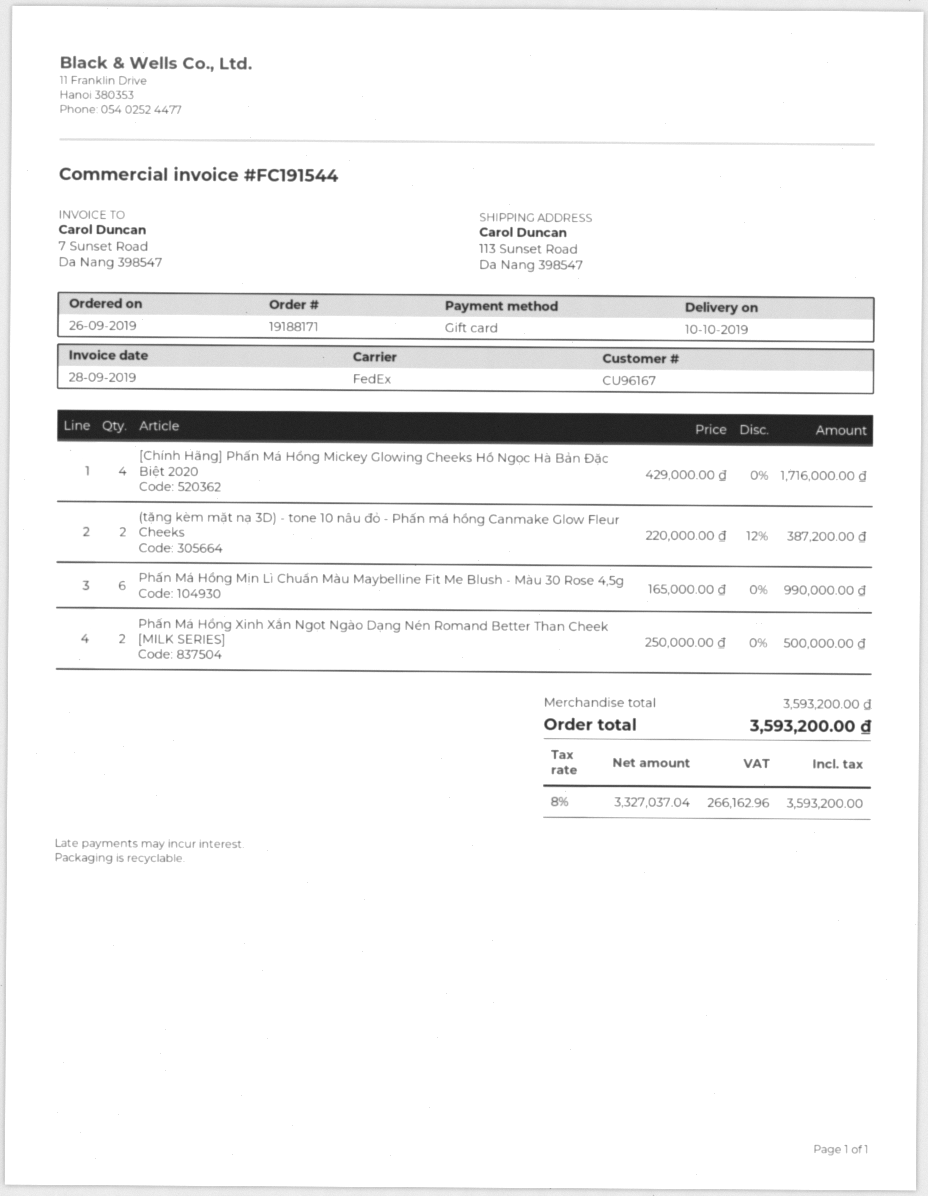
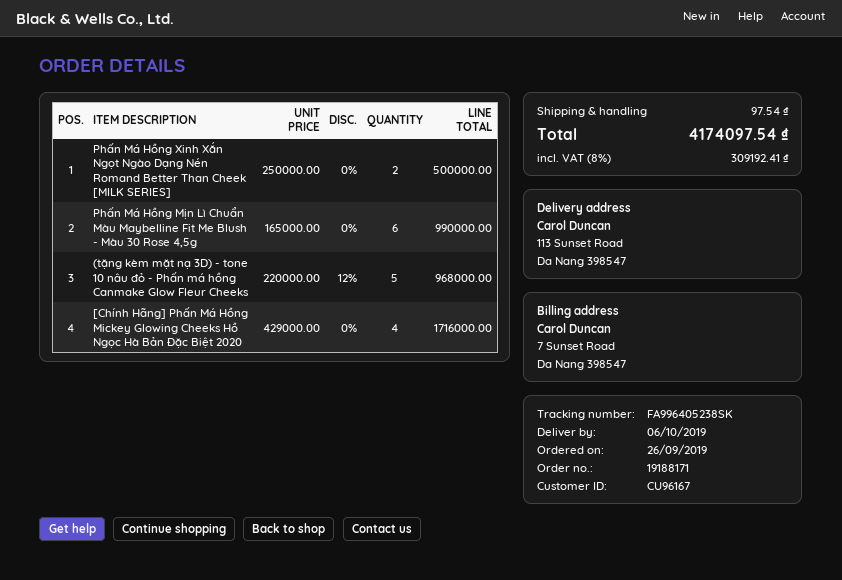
delivery date: 2019-10-10 -> 2019-10-06
(tặng kèm mặt nạ 3D) - tone 10 nâu đỏ - Phấn má hồng Canmake Glow Fleur Cheeks: 2 x 220000.00 - 12% = 387200.00 -> 5 x 220000.00 - 12% = 968000.00
shipping: none -> 97.54
tax: 8% = 266162.96 -> 8% = 309192.41
total: 3593200.00 -> 4174097.54

